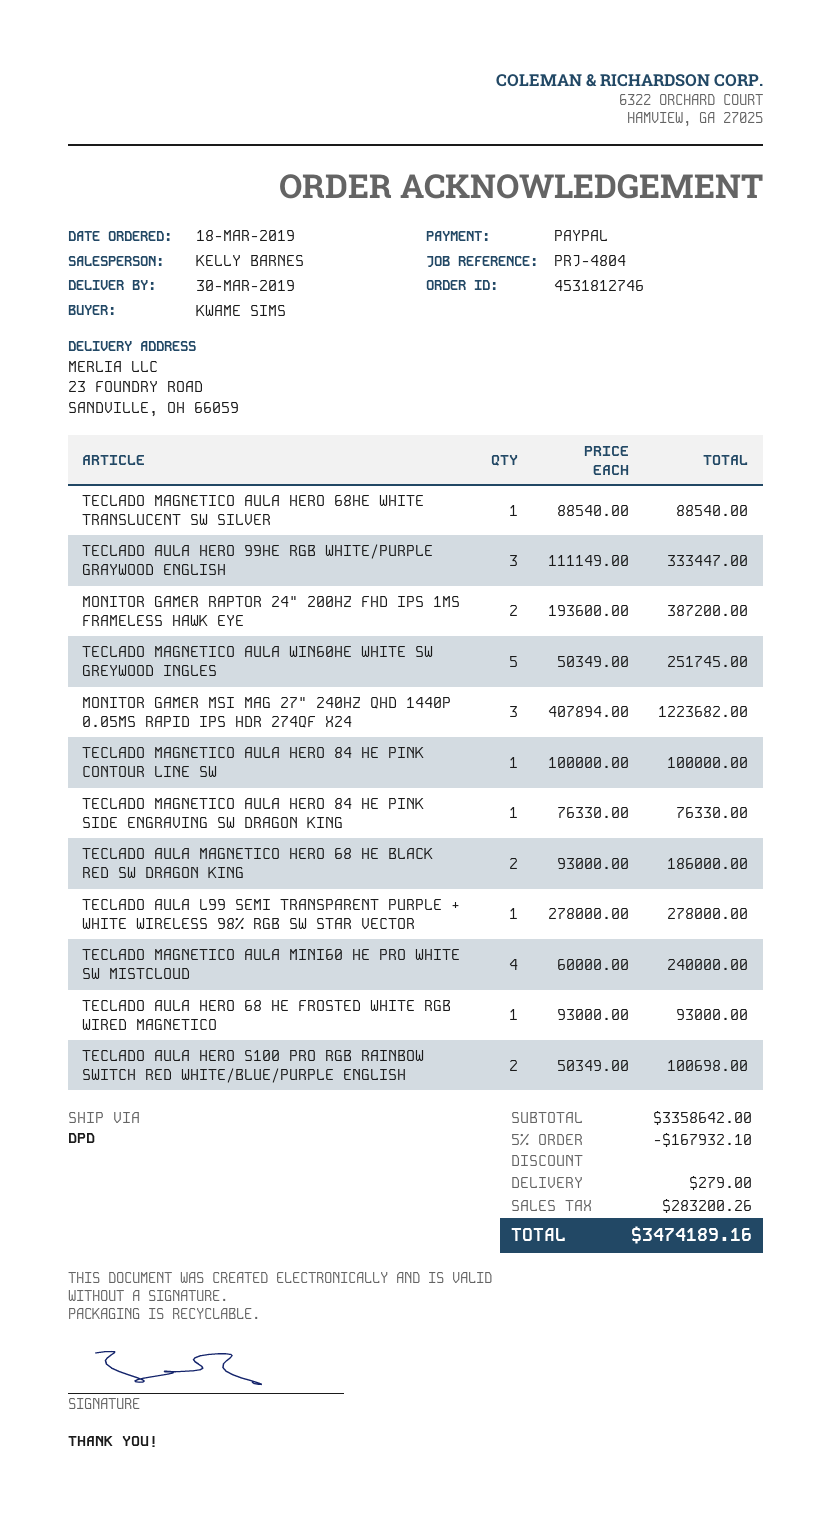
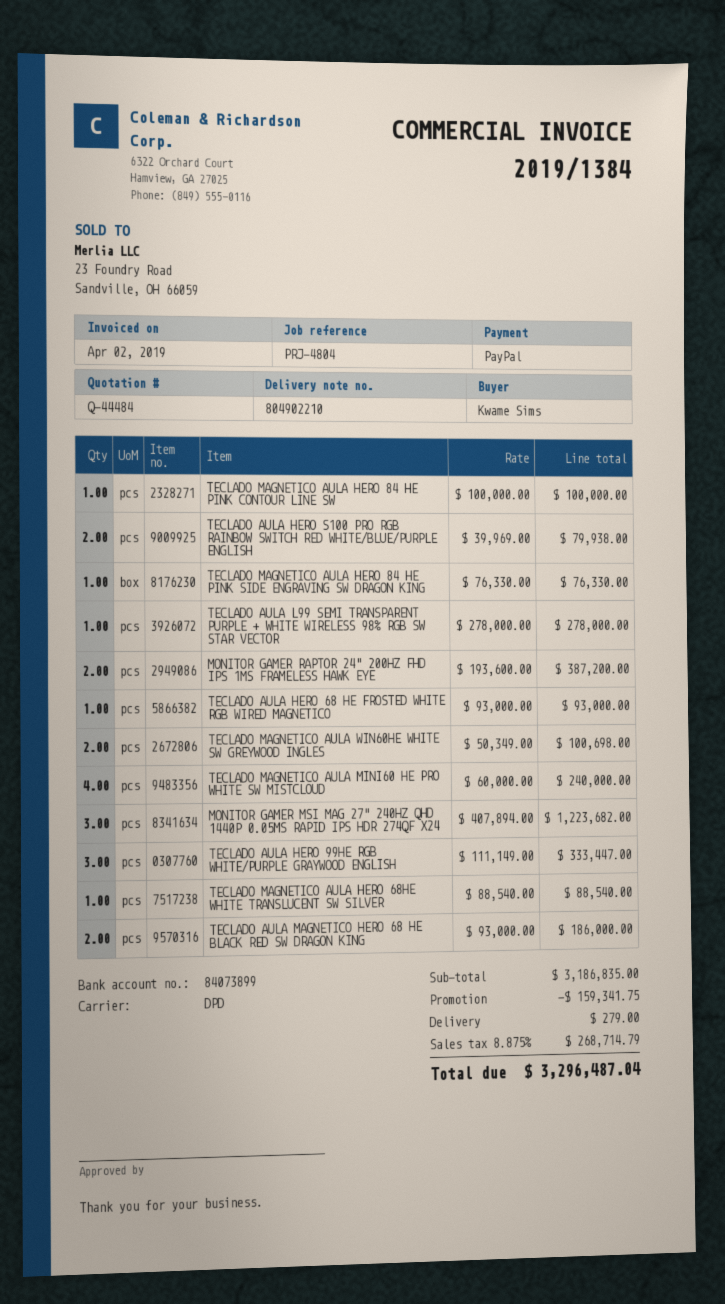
TECLADO MAGNETICO AULA WIN60HE WHITE SW GREYWOOD INGLES: 5 x 50349.00 = 251745.00 -> 2 x 50349.00 = 100698.00
TECLADO AULA HERO S100 PRO RGB RAINBOW SWITCH RED WHITE/BLUE/PURPLE ENGLISH: 2 x 50349.00 = 100698.00 -> 2 x 39969.00 = 79938.00
subtotal: 3358642.00 -> 3186835.00
discount: 167932.10 -> 159341.75
tax: 283200.26 -> 268714.79
total: 3474189.16 -> 3296487.04

